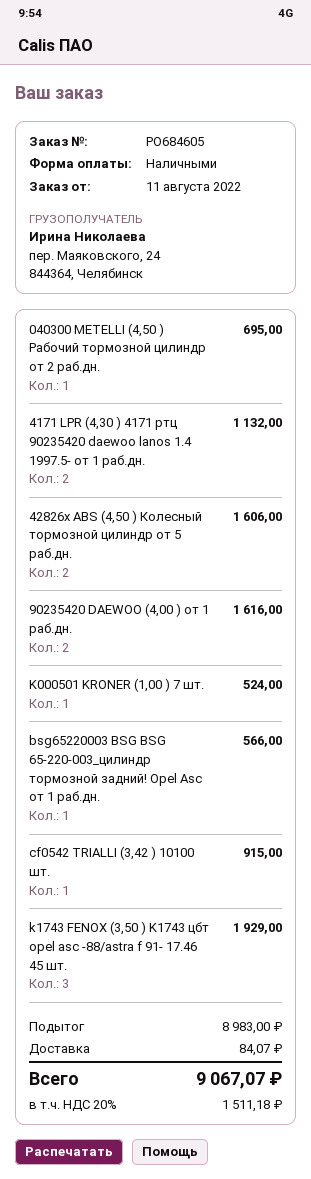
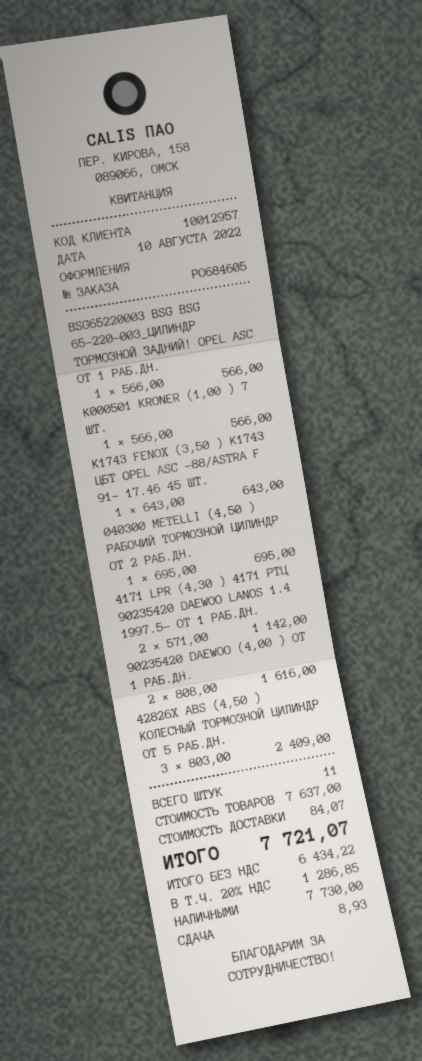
order date: 2022-08-11 -> 2022-08-10
4171 LPR (4,30 ) 4171 ртц 90235420 daewoo lanos 1.4 1997.5- от 1 раб.дн.: 2 for 1132.00 -> 2 for 1142.00
42826x ABS (4,50 ) Колесный тормозной цилиндр от 5 раб.дн.: 2 for 1606.00 -> 3 for 2409.00
K000501 KRONER (1,00 ) 7 шт.: 1 for 524.00 -> 1 for 566.00
cf0542 TRIALLI (3,42 ) 10100 шт.: 1 for 915.00 -> none
k1743 FENOX (3,50 ) K1743 цбт opel asc -88/astra f 91- 17.46 45 шт.: 3 for 1929.00 -> 1 for 643.00
subtotal: 8983.00 -> 7637.00
tax: 20% = 1511.18 -> 20% = 1286.85
total: 9067.07 -> 7721.07

